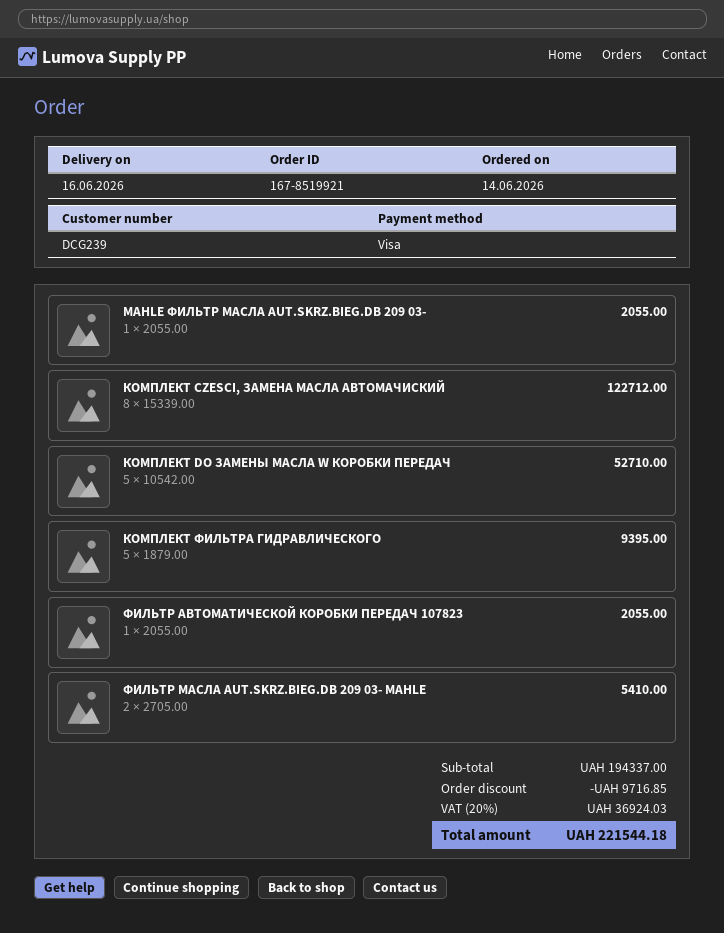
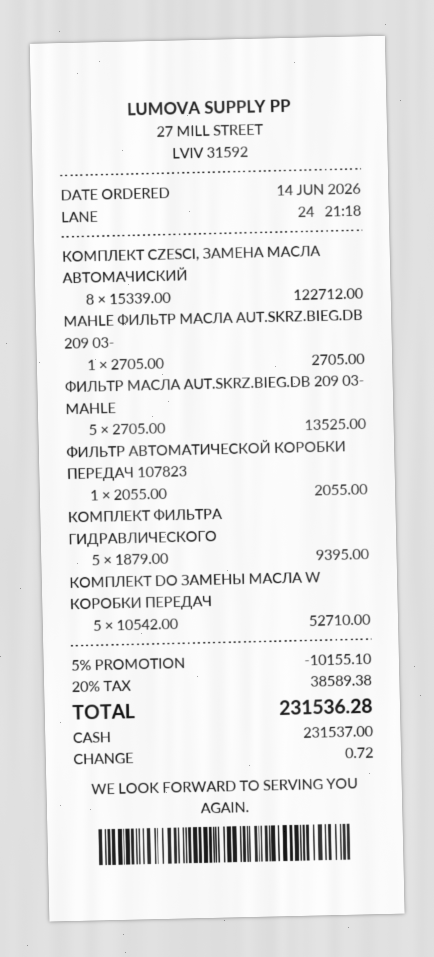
payment method: Visa -> cash
MAHLE ФИЛЬТР МАСЛА AUT.SKRZ.BIEG.DB 209 03-: 1 x 2055.00 = 2055.00 -> 1 x 2705.00 = 2705.00
ФИЛЬТР МАСЛА AUT.SKRZ.BIEG.DB 209 03- MAHLE: 2 x 2705.00 = 5410.00 -> 5 x 2705.00 = 13525.00
discount: 9716.85 -> 10155.10
tax: 20% = 36924.03 -> 20% = 38589.38
total: 221544.18 -> 231536.28

